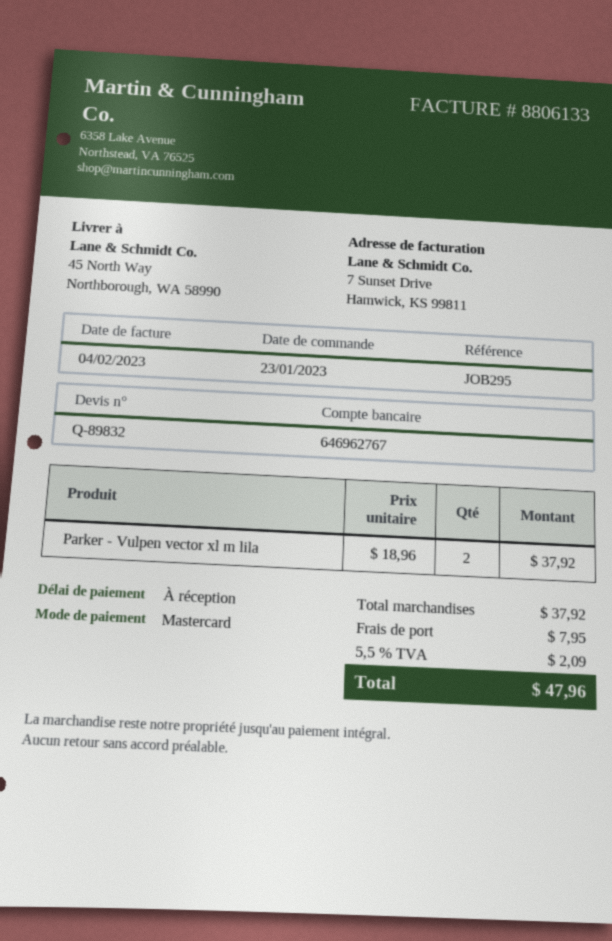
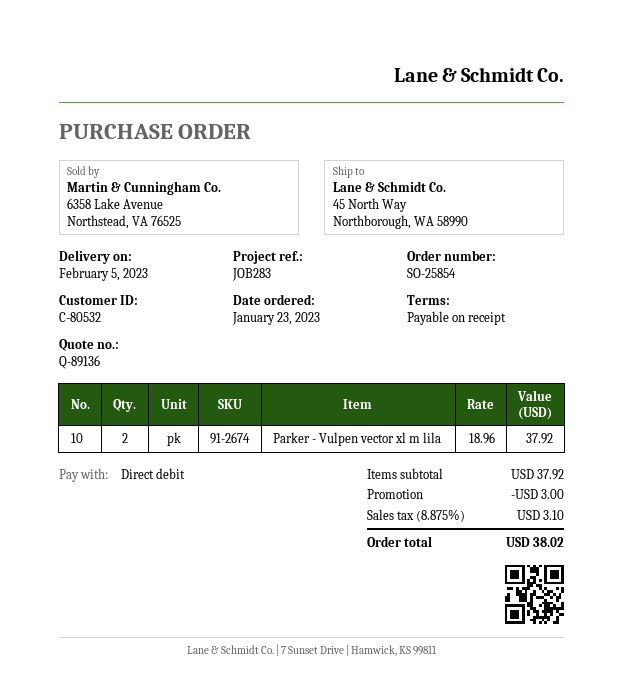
quote number: Q-89832 -> Q-89136
reference: JOB295 -> JOB283
payment method: Mastercard -> direct debit
discount: none -> 3.00
shipping: 7.95 -> none
tax: 5.5% = 2.09 -> 8.875% = 3.10
total: 47.96 -> 38.02

